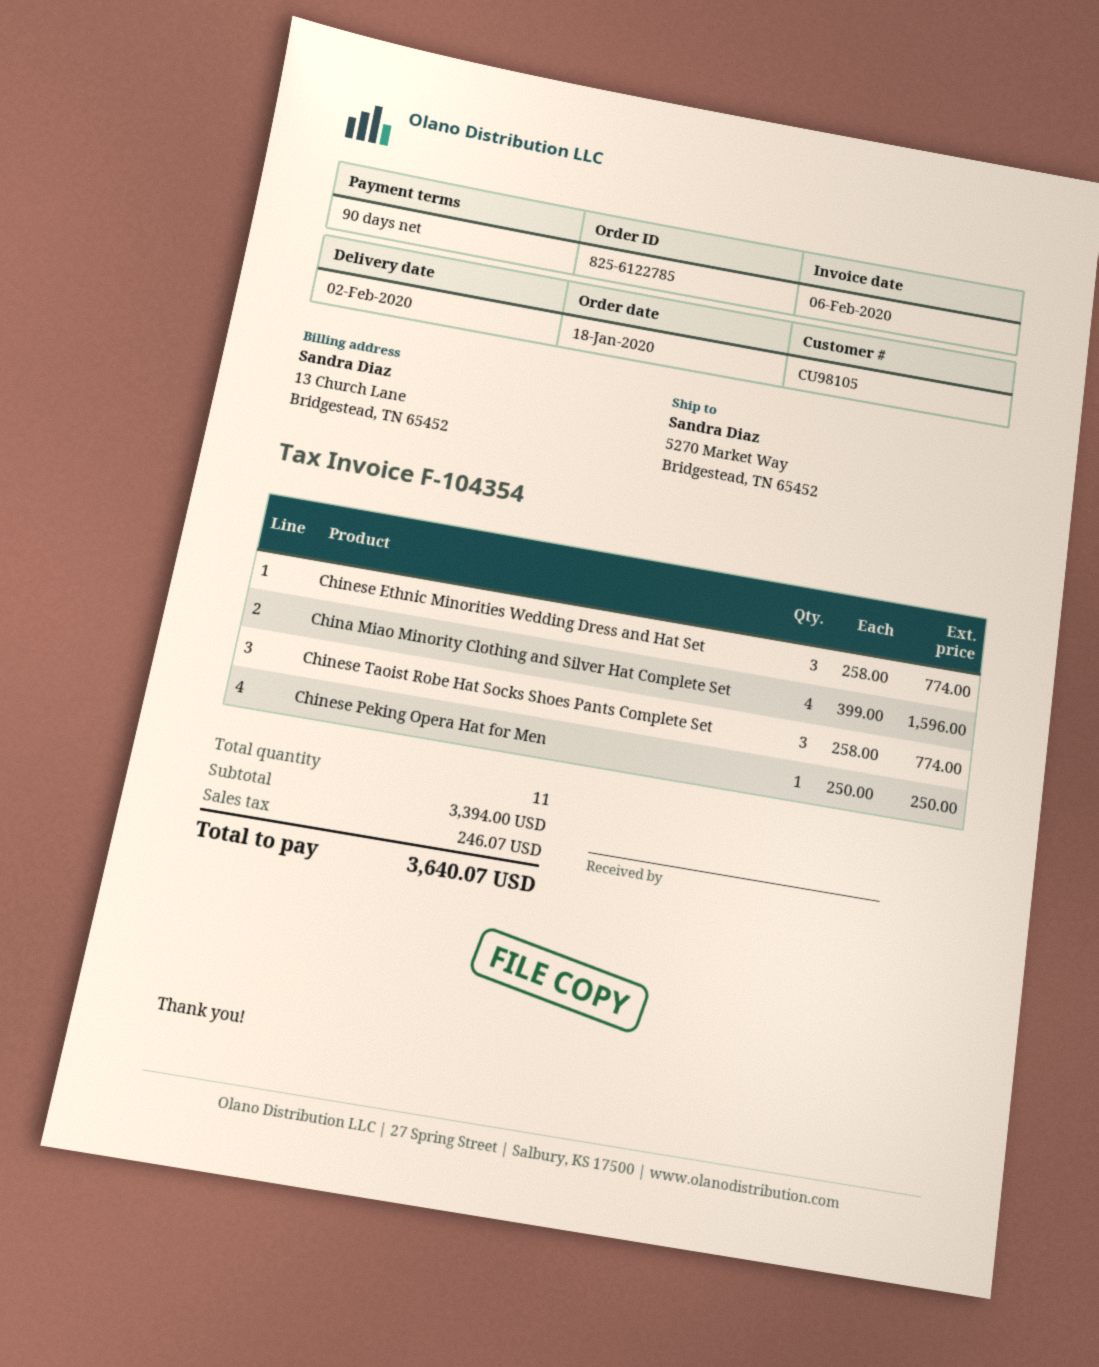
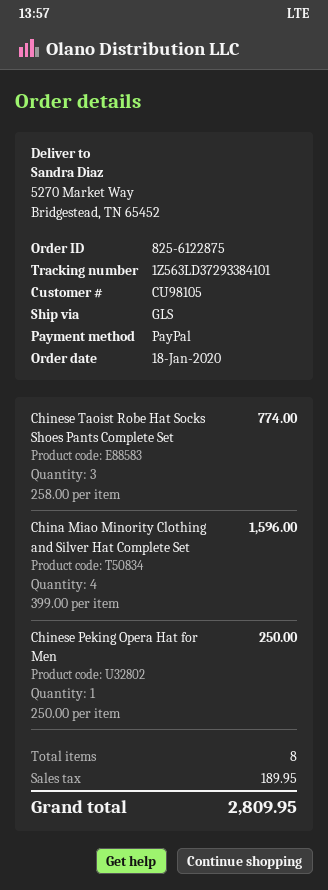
order number: 825-6122785 -> 825-6122875
Chinese Ethnic Minorities Wedding Dress and Hat Set: 3 x 258.00 = 774.00 -> none
total quantity: 11 -> 8
tax: 246.07 -> 189.95
total: 3640.07 -> 2809.95

